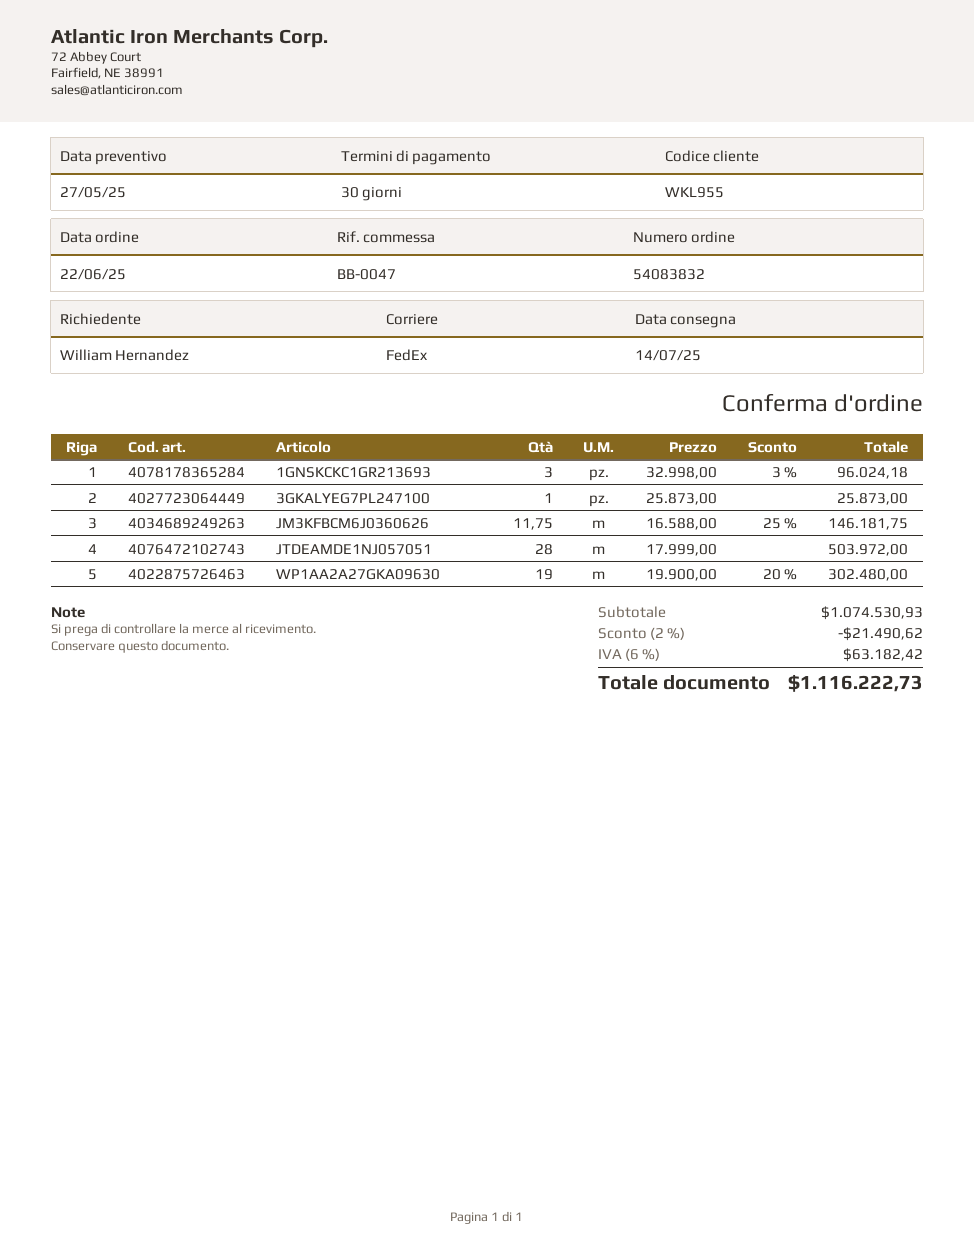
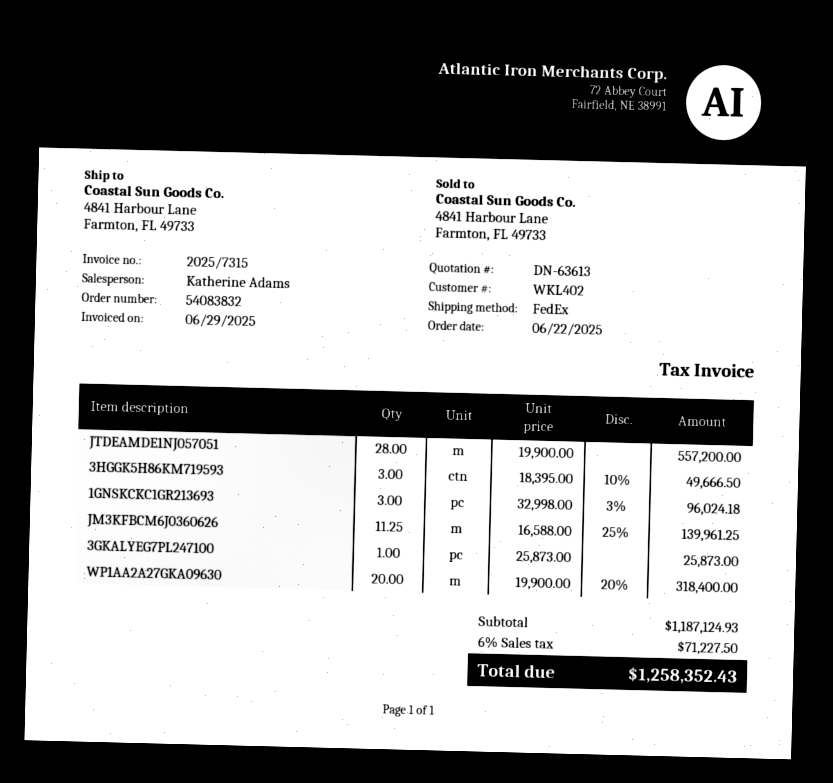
customer number: WKL955 -> WKL402
JM3KFBCM6J0360626: 11.75 x 16588.00 - 25% = 146181.75 -> 11.25 x 16588.00 - 25% = 139961.25
JTDEAMDE1NJ057051: 28 x 17999.00 = 503972.00 -> 28 x 19900.00 = 557200.00
WP1AA2A27GKA09630: 19 x 19900.00 - 20% = 302480.00 -> 20 x 19900.00 - 20% = 318400.00
3HGGK5H86KM719593: none -> 3 x 18395.00 - 10% = 49666.50
subtotal: 1074530.93 -> 1187124.93
discount: 2% = 21490.62 -> none
tax: 6% = 63182.42 -> 6% = 71227.50
total: 1116222.73 -> 1258352.43

